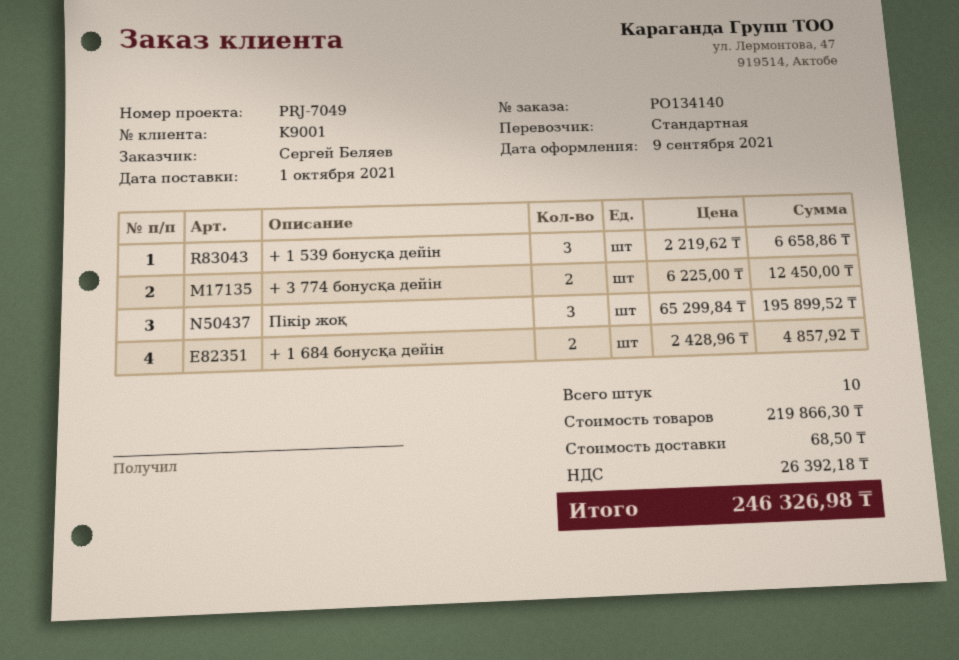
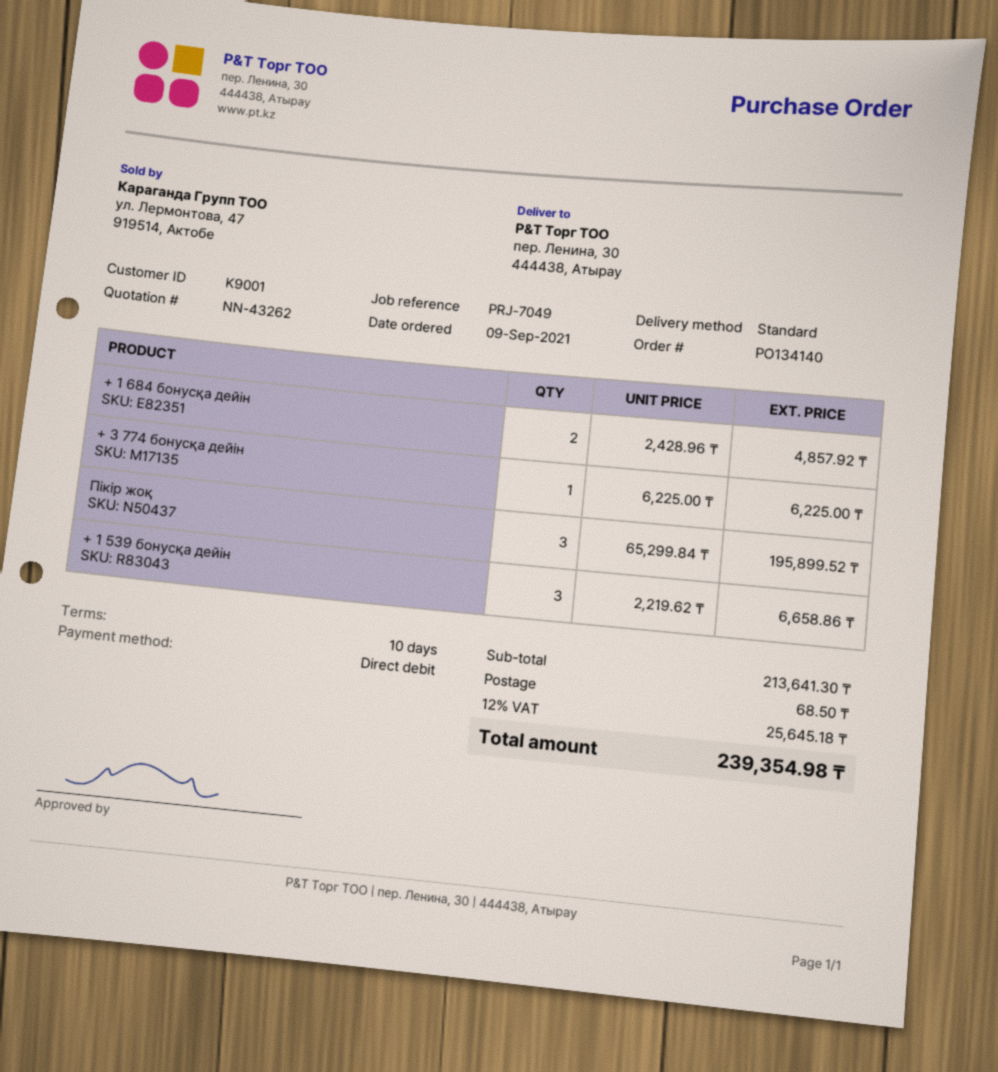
+ 3 774 бонусқа дейін: 2 x 6225.00 = 12450.00 -> 1 x 6225.00 = 6225.00
subtotal: 219866.30 -> 213641.30
tax: 26392.18 -> 25645.18
total: 246326.98 -> 239354.98

